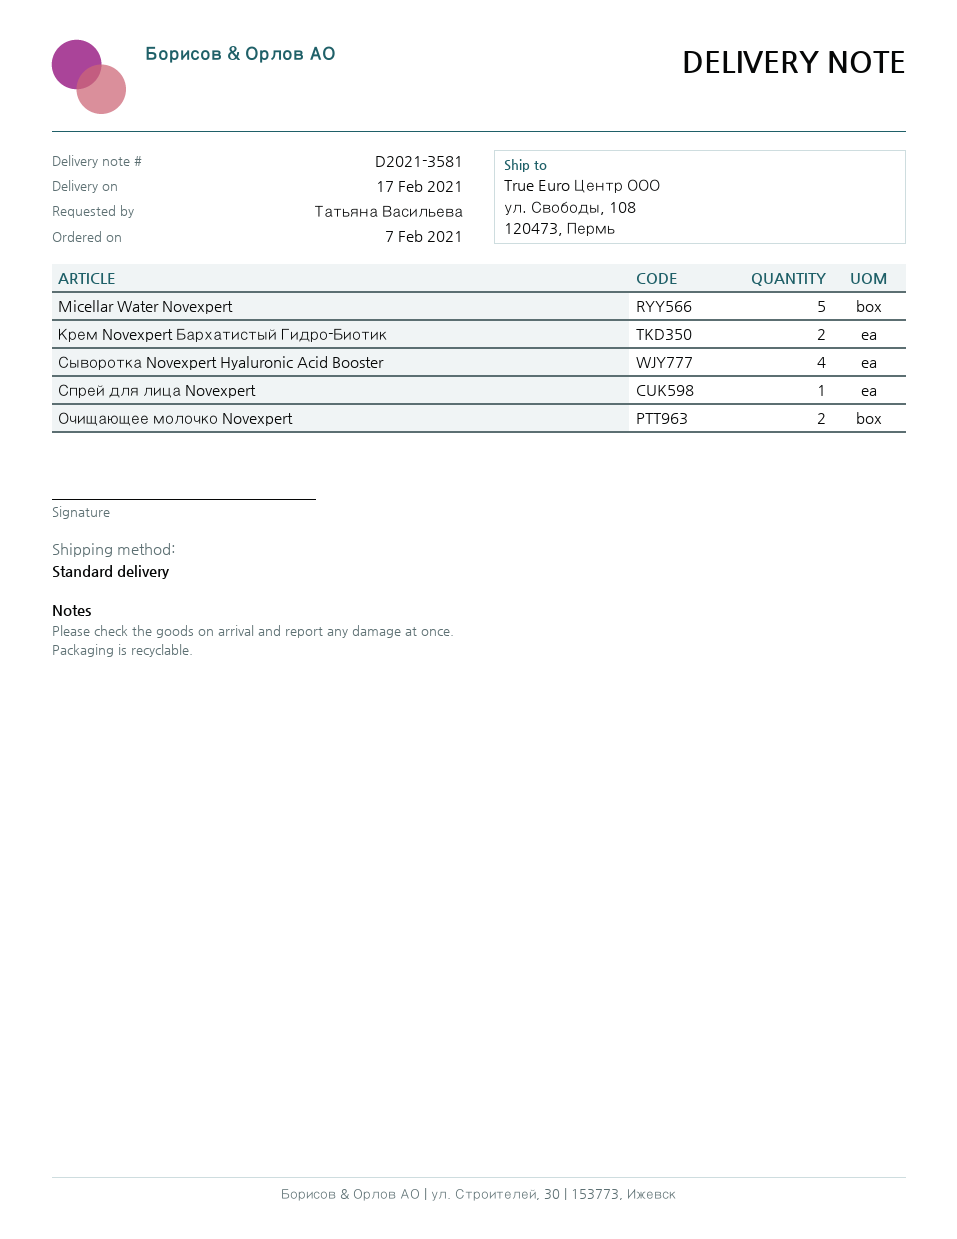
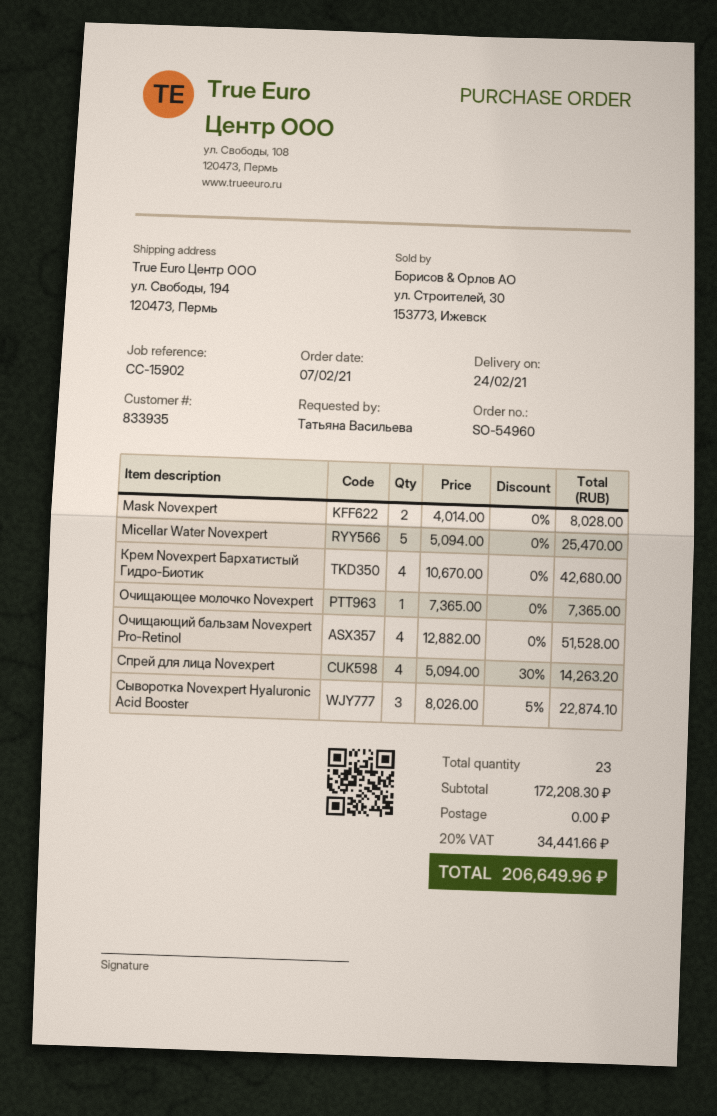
delivery date: 2021-02-17 -> 2021-02-24
ship to: ул. Свободы, 108, 120473, Пермь -> ул. Свободы, 194, 120473, Пермь
Крем Novexpert Бархатистый Гидро-Биотик: 2 -> 4
Сыворотка Novexpert Hyaluronic Acid Booster: 4 -> 3
Спрей для лица Novexpert: 1 -> 4
Очищающее молочко Novexpert: 2 -> 1
Mask Novexpert: none -> 2
Очищающий бальзам Novexpert Pro-Retinol: none -> 4

